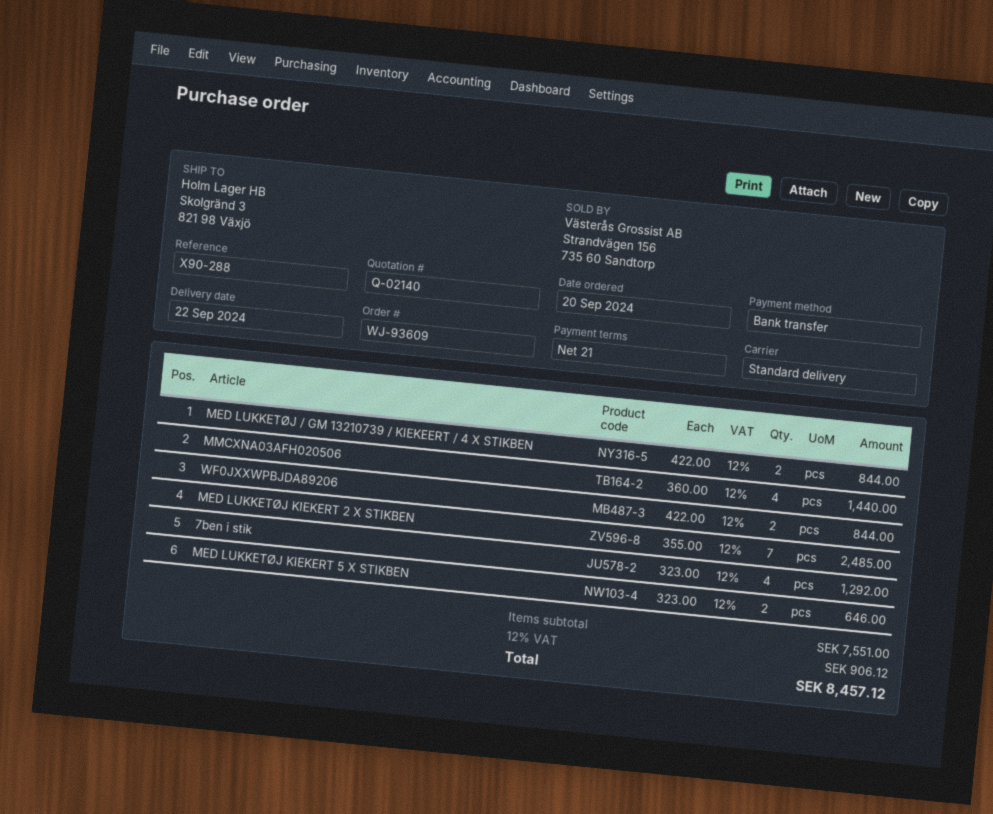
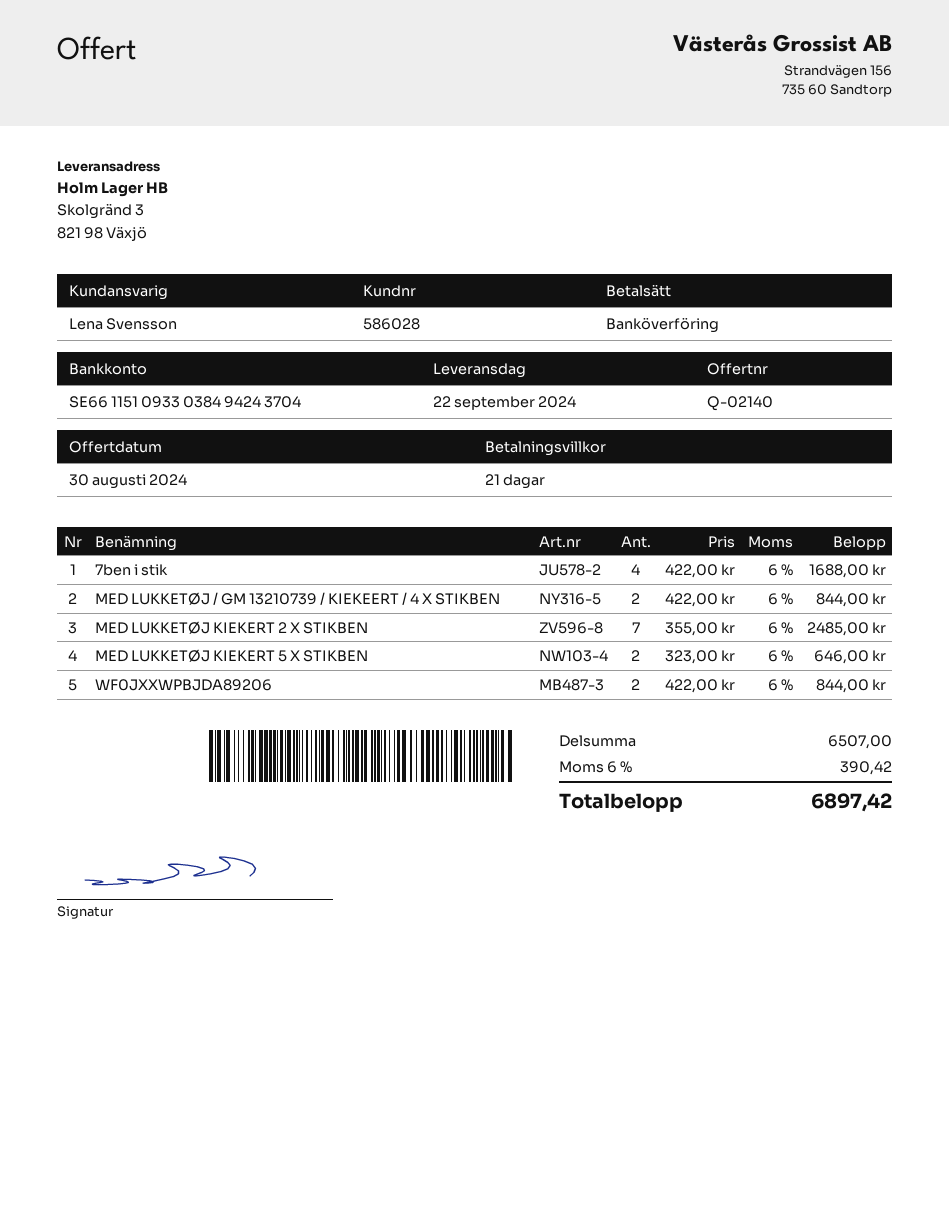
MMCXNA03AFH020506: 4 x 360.00 = 1440.00 -> none
7ben i stik: 4 x 323.00 = 1292.00 -> 4 x 422.00 = 1688.00
subtotal: 7551.00 -> 6507.00
tax: 12% = 906.12 -> 6% = 390.42
total: 8457.12 -> 6897.42

